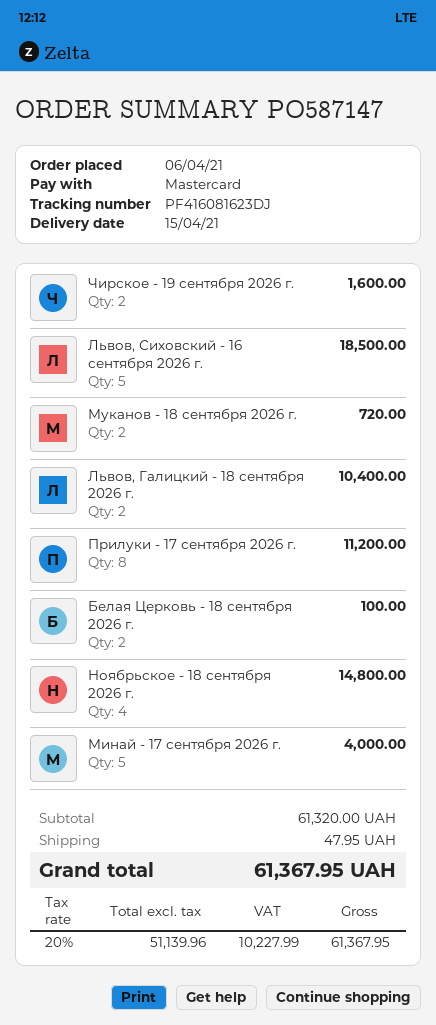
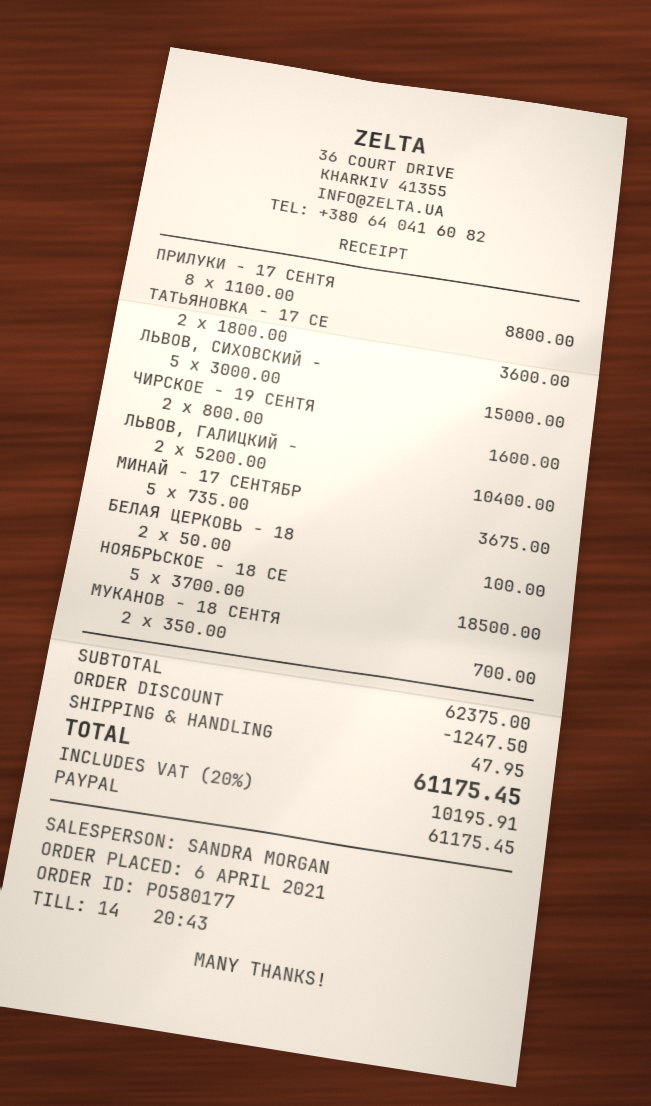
order number: PO587147 -> PO580177
payment method: Mastercard -> PayPal
Львов, Сиховский - 16 сентября 2026 г.: 5 for 18500.00 -> 5 for 15000.00
Муканов - 18 сентября 2026 г.: 2 for 720.00 -> 2 for 700.00
Прилуки - 17 сентября 2026 г.: 8 for 11200.00 -> 8 for 8800.00
Ноябрьское - 18 сентября 2026 г.: 4 for 14800.00 -> 5 for 18500.00
Минай - 17 сентября 2026 г.: 5 for 4000.00 -> 5 for 3675.00
ТАТЬЯНОВКА - 17 СЕ: none -> 2 for 3600.00
subtotal: 61320.00 -> 62375.00
discount: none -> 1247.50
tax: 20% = 10227.99 -> 20% = 10195.91
total: 61367.95 -> 61175.45

